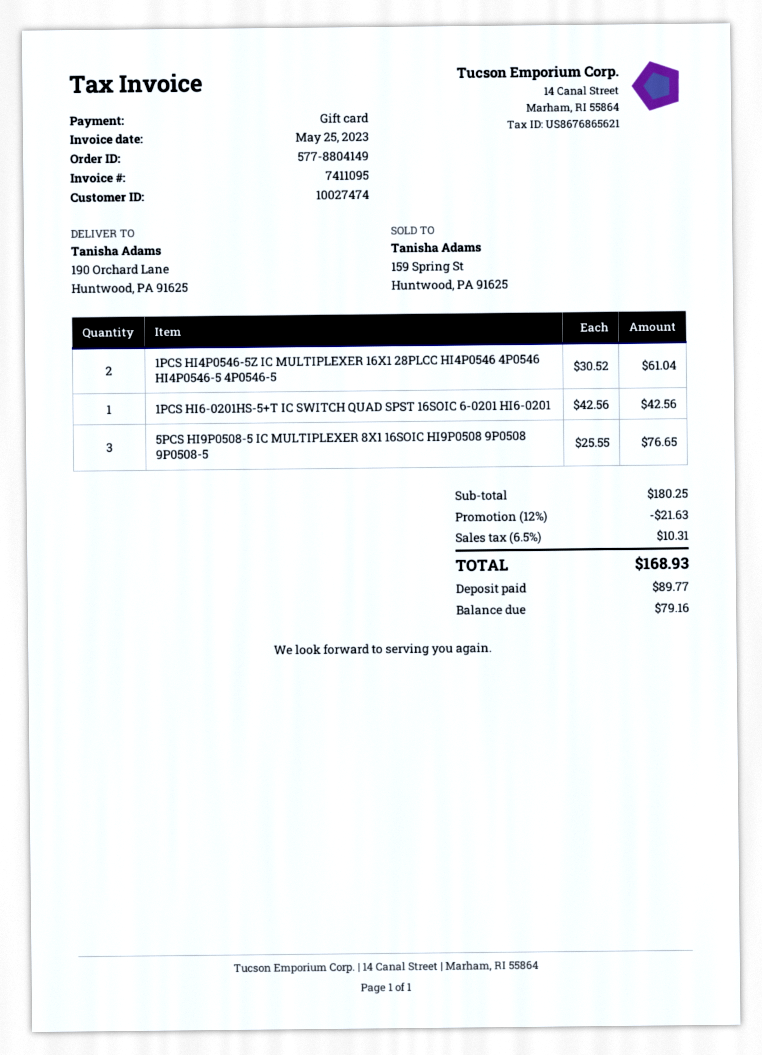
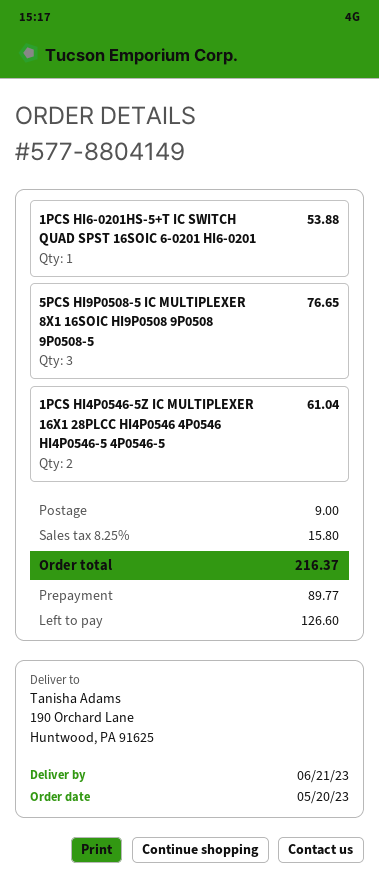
1PCS HI6-0201HS-5+T IC SWITCH QUAD SPST 16SOIC 6-0201 HI6-0201: 1 for 42.56 -> 1 for 53.88
discount: 12% = 21.63 -> none
shipping: none -> 9.00
tax: 6.5% = 10.31 -> 8.25% = 15.80
total: 168.93 -> 216.37
balance: 79.16 -> 126.60

